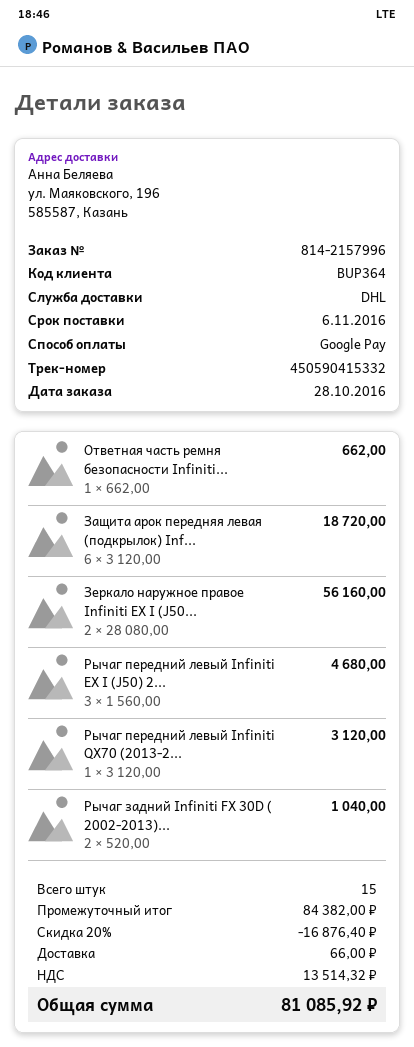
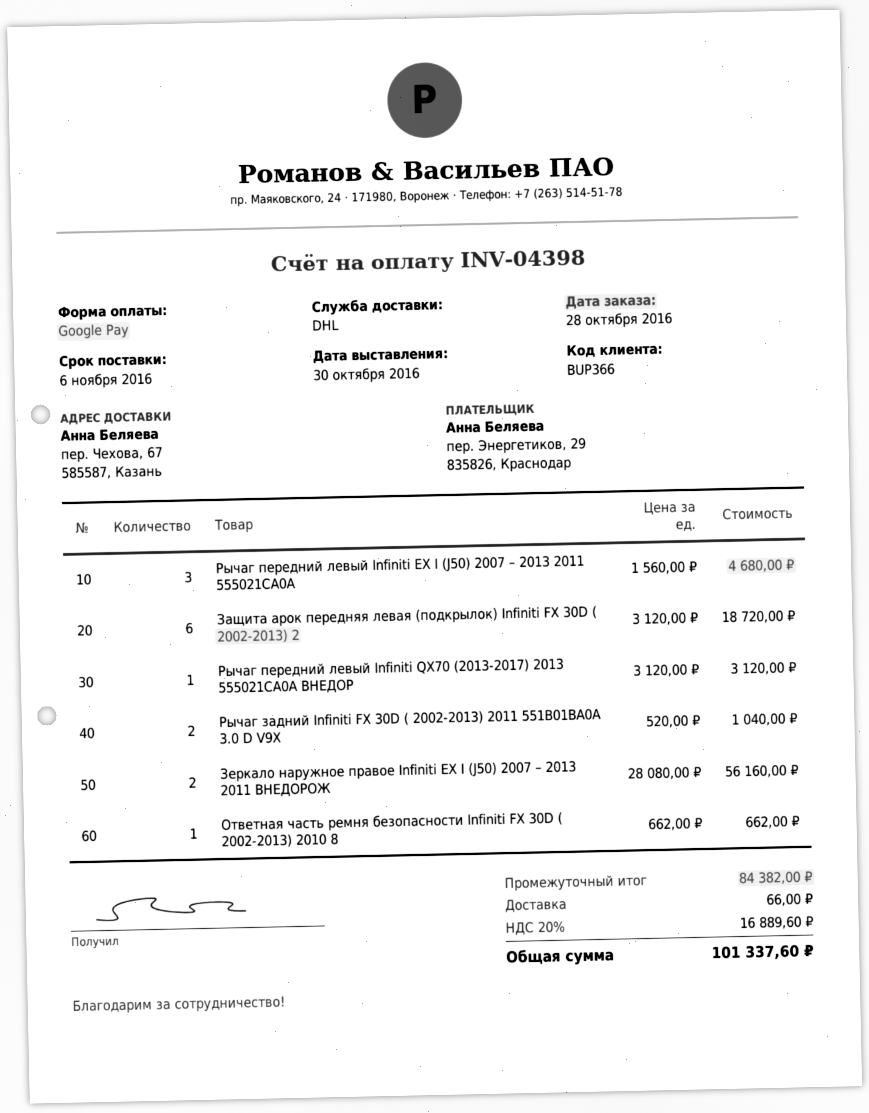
customer number: BUP364 -> BUP366
ship to: ул. Маяковского, 196, 585587, Казань -> пер. Чехова, 67, 585587, Казань
discount: 20% = 16876.40 -> none
tax: 13514.32 -> 16889.60
total: 81085.92 -> 101337.60

